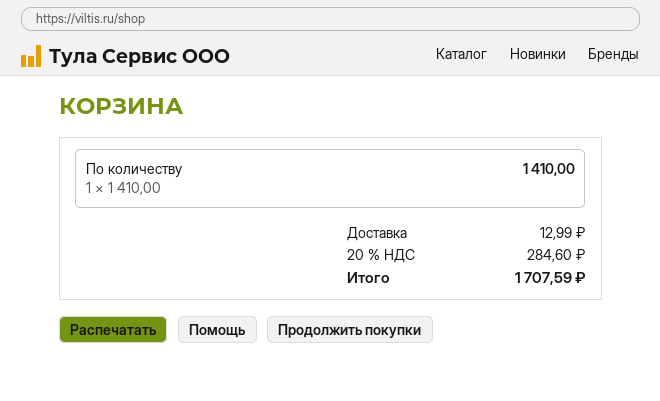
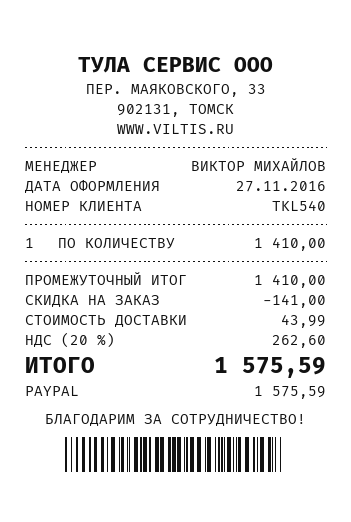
discount: none -> 141.00
shipping: 12.99 -> 43.99
tax: 20% = 284.60 -> 20% = 262.60
total: 1707.59 -> 1575.59

